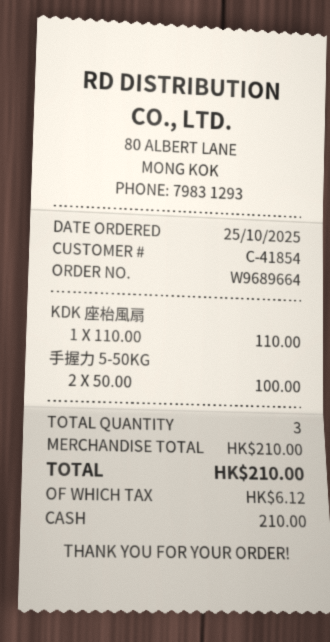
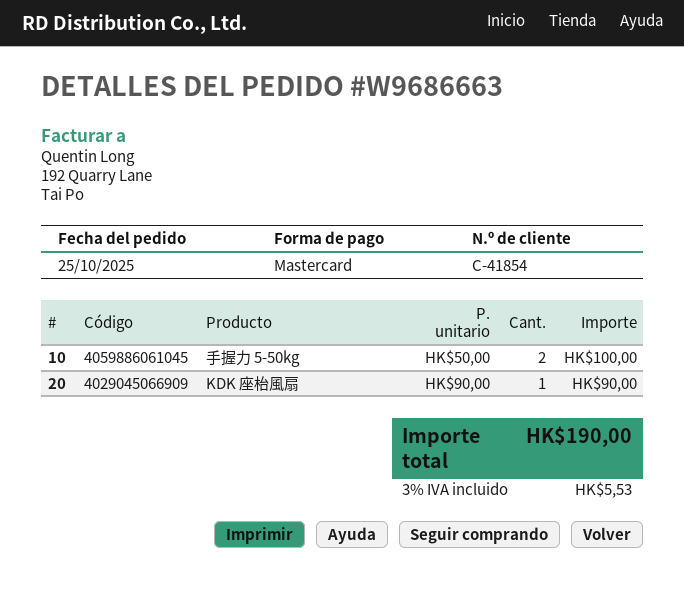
order number: W9689664 -> W9686663
payment method: cash -> Mastercard
KDK 座枱風扇: 1 x 110.00 = 110.00 -> 1 x 90.00 = 90.00
tax: 6.12 -> 5.53
total: 210.00 -> 190.00

